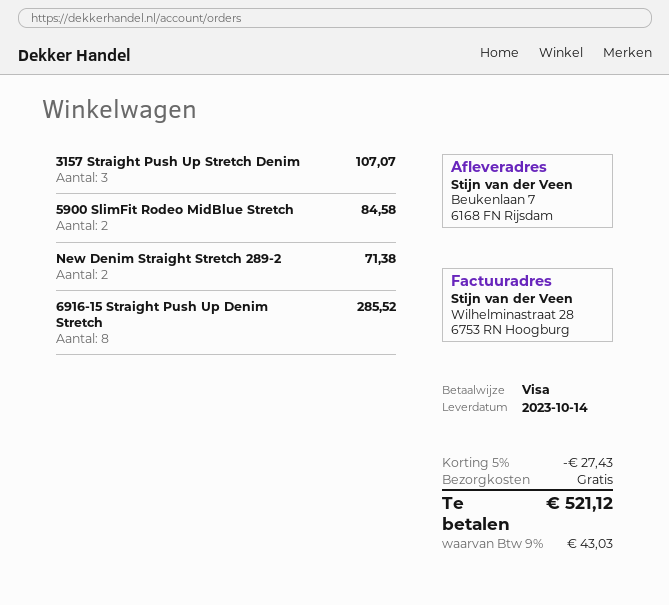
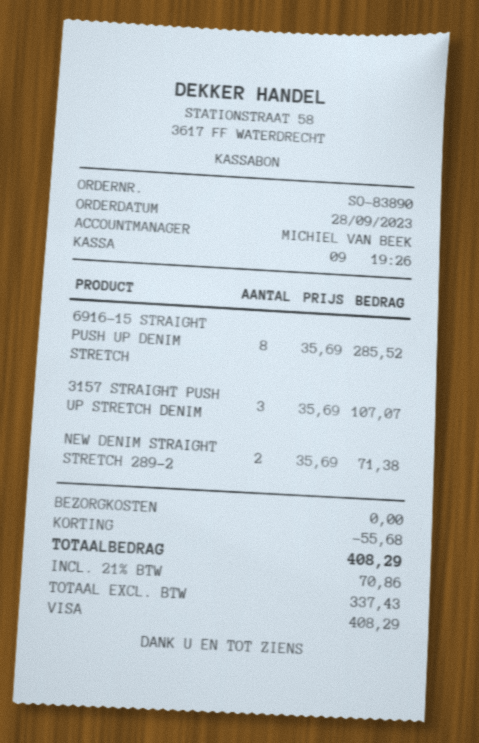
5900 SlimFit Rodeo MidBlue Stretch: 2 for 84.58 -> none
discount: 27.43 -> 55.68
tax: 9% = 43.03 -> 21% = 70.86
total: 521.12 -> 408.29

